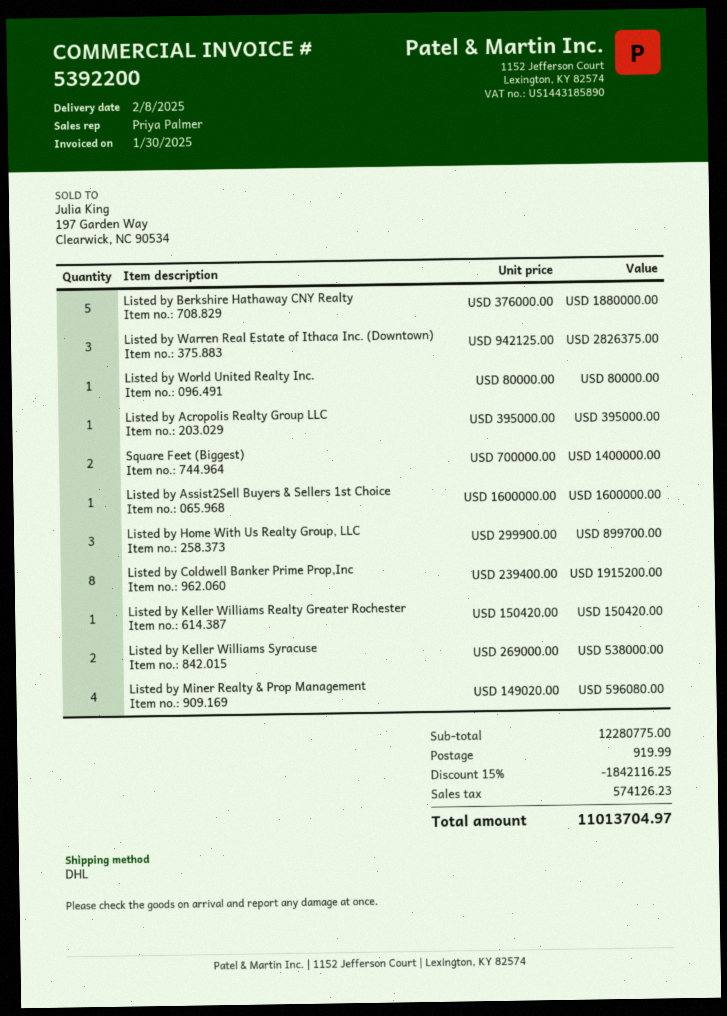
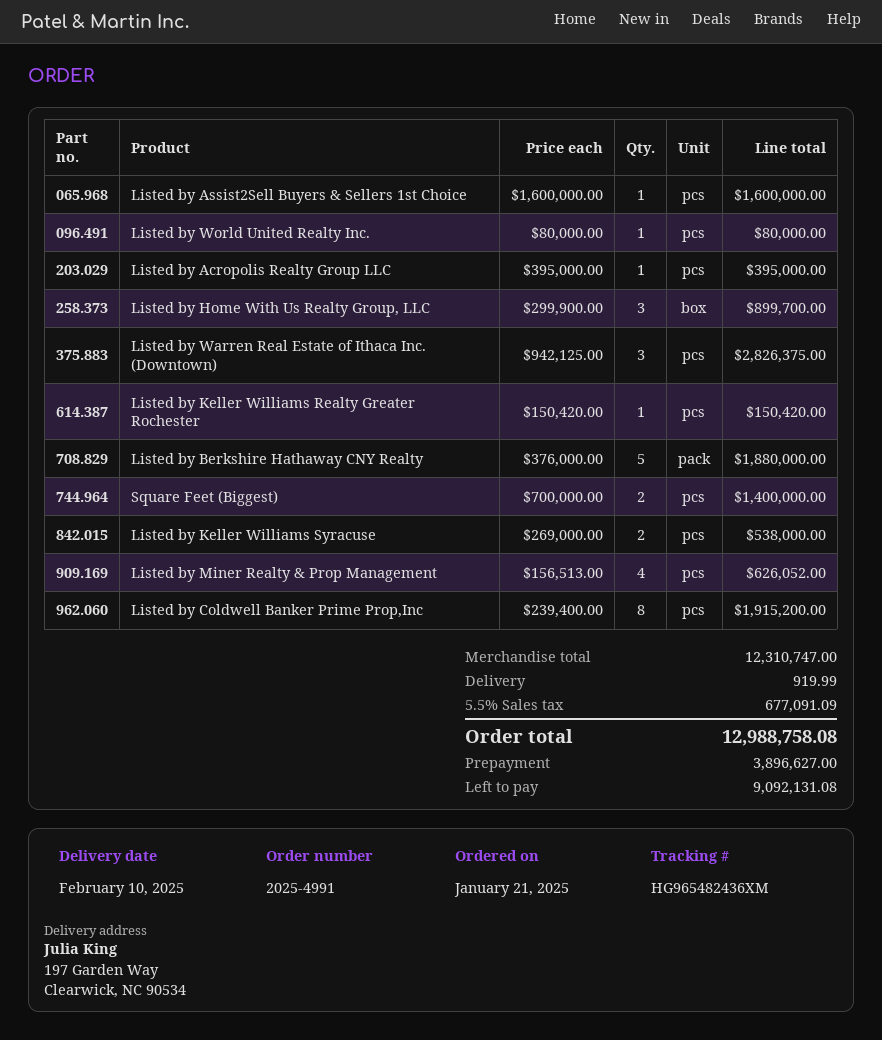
delivery date: 2025-02-08 -> 2025-02-10
Listed by Miner Realty & Prop Management: 4 x 149020.00 = 596080.00 -> 4 x 156513.00 = 626052.00
subtotal: 12280775.00 -> 12310747.00
discount: 15% = 1842116.25 -> none
tax: 574126.23 -> 677091.09
total: 11013704.97 -> 12988758.08

